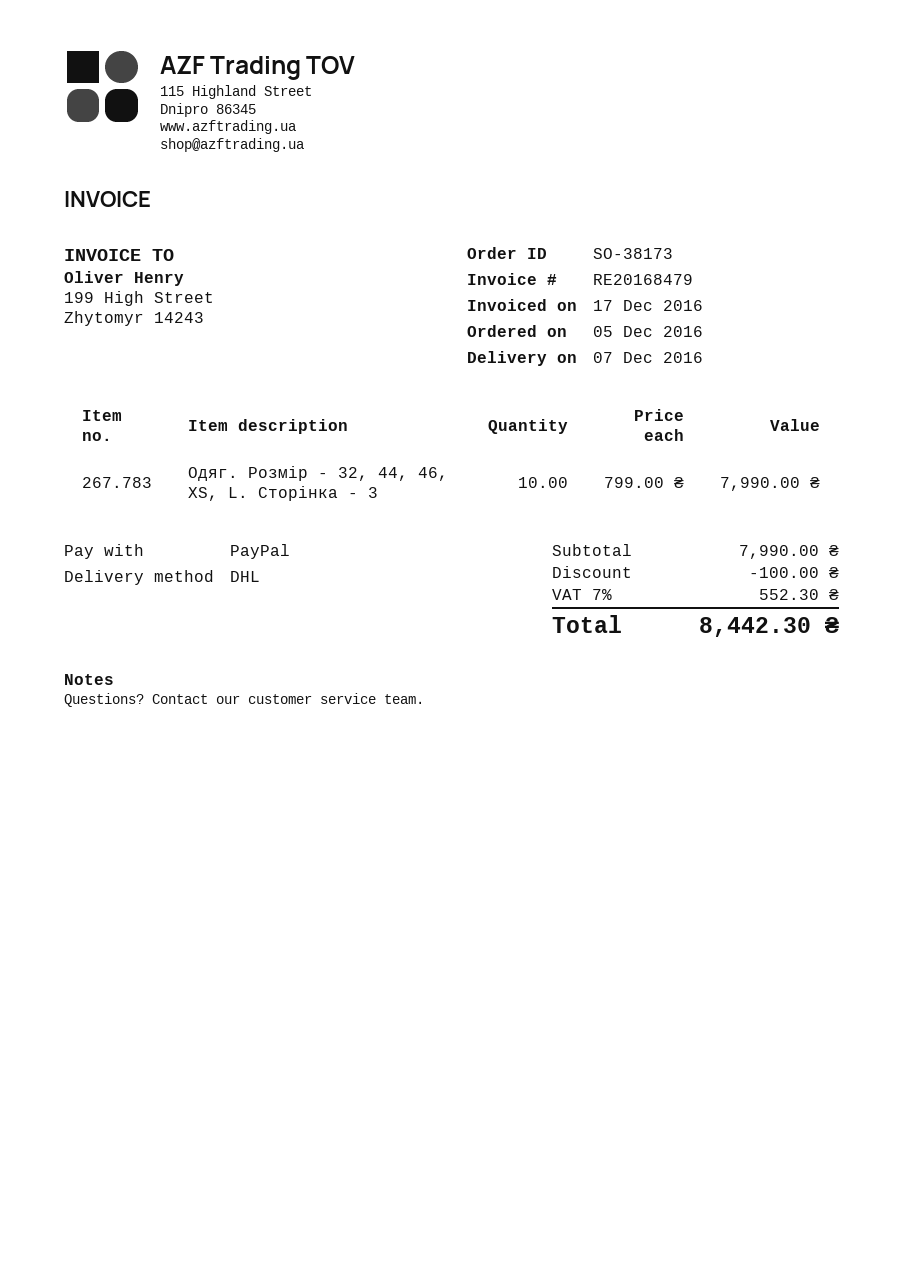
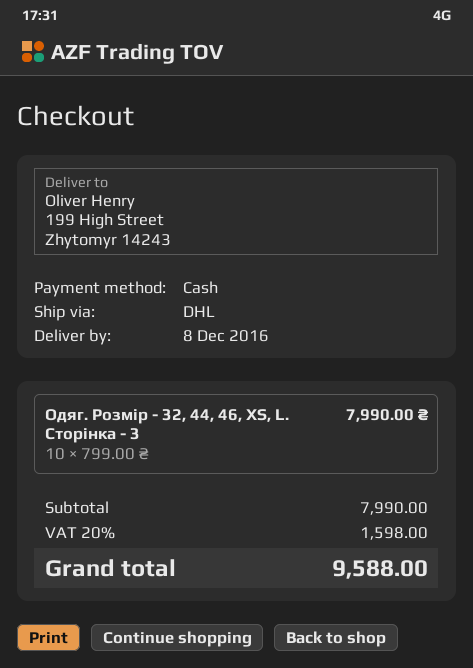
delivery date: 2016-12-07 -> 2016-12-08
payment method: PayPal -> cash
discount: 100.00 -> none
tax: 7% = 552.30 -> 20% = 1598.00
total: 8442.30 -> 9588.00

